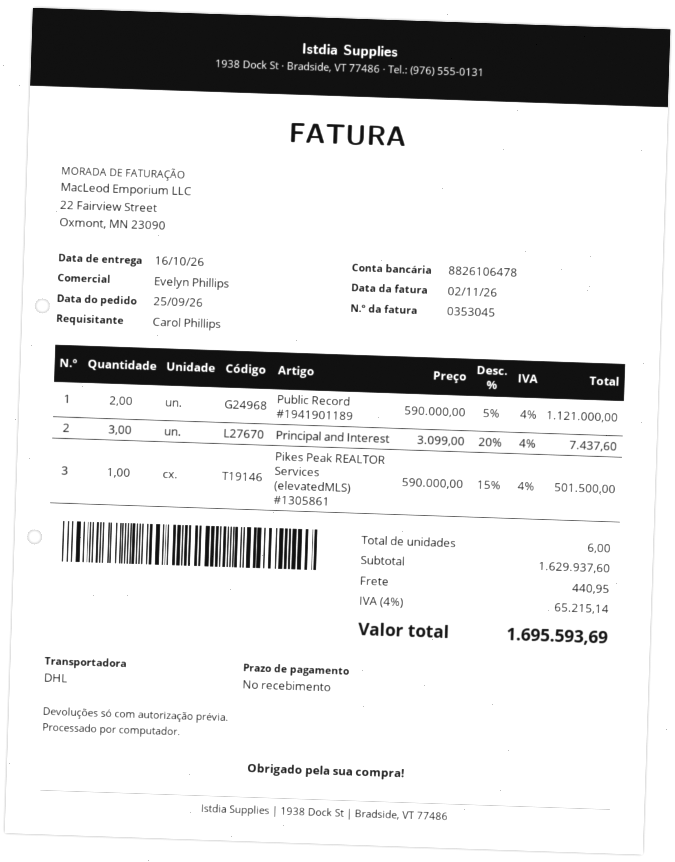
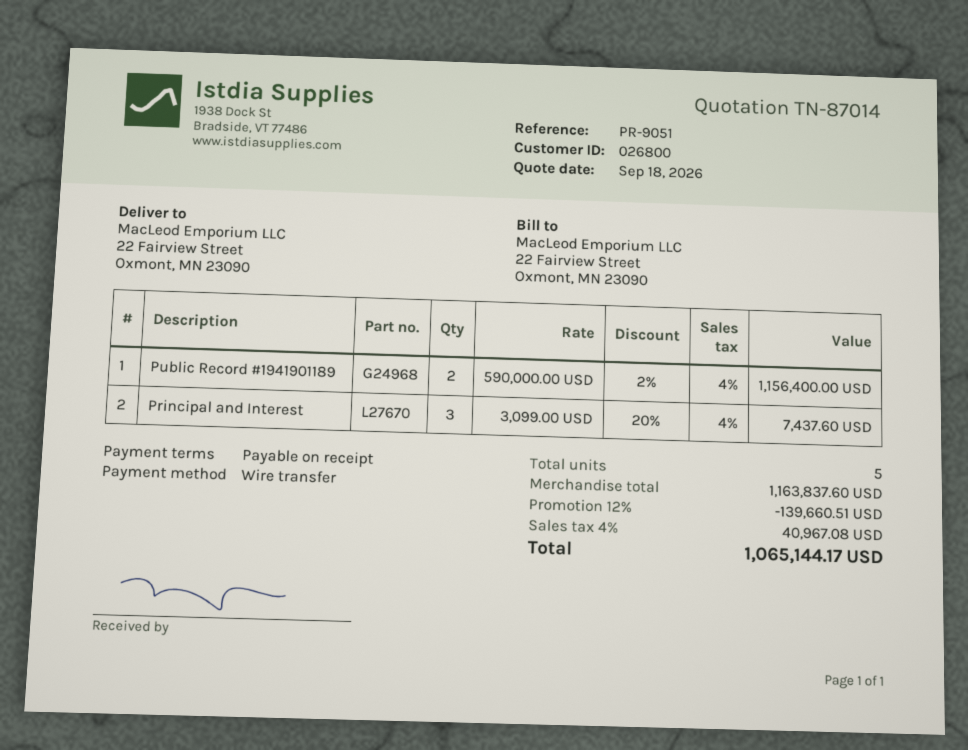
Public Record #1941901189: 2 x 590000.00 - 5% = 1121000.00 -> 2 x 590000.00 - 2% = 1156400.00
Pikes Peak REALTOR Services (elevatedMLS) #1305861: 1 x 590000.00 - 15% = 501500.00 -> none
total quantity: 6 -> 5
subtotal: 1629937.60 -> 1163837.60
discount: none -> 12% = 139660.51
shipping: 440.95 -> none
tax: 4% = 65215.14 -> 4% = 40967.08
total: 1695593.69 -> 1065144.17

